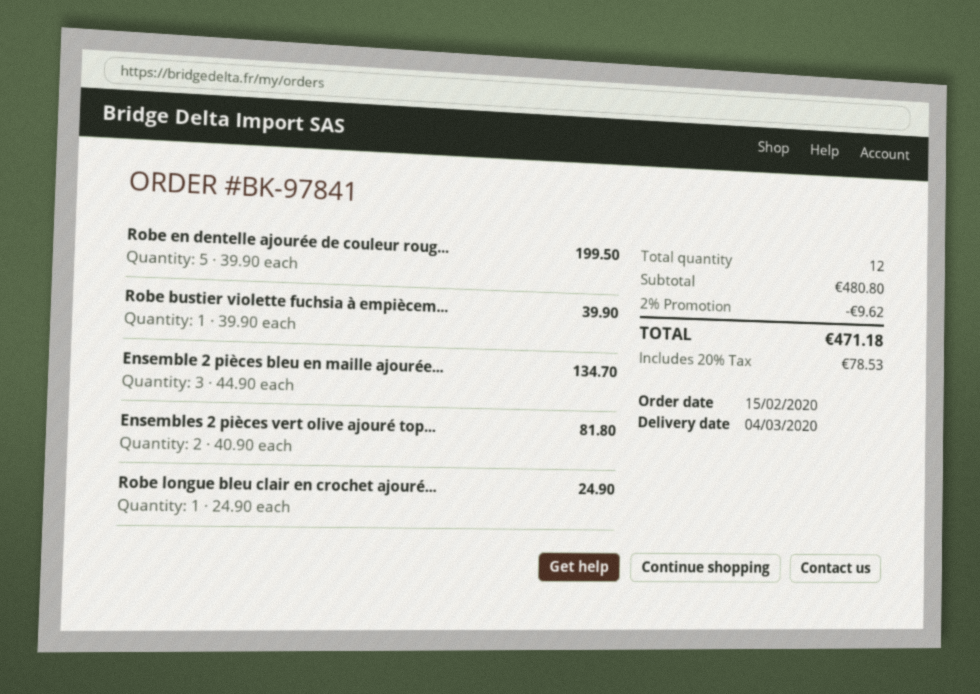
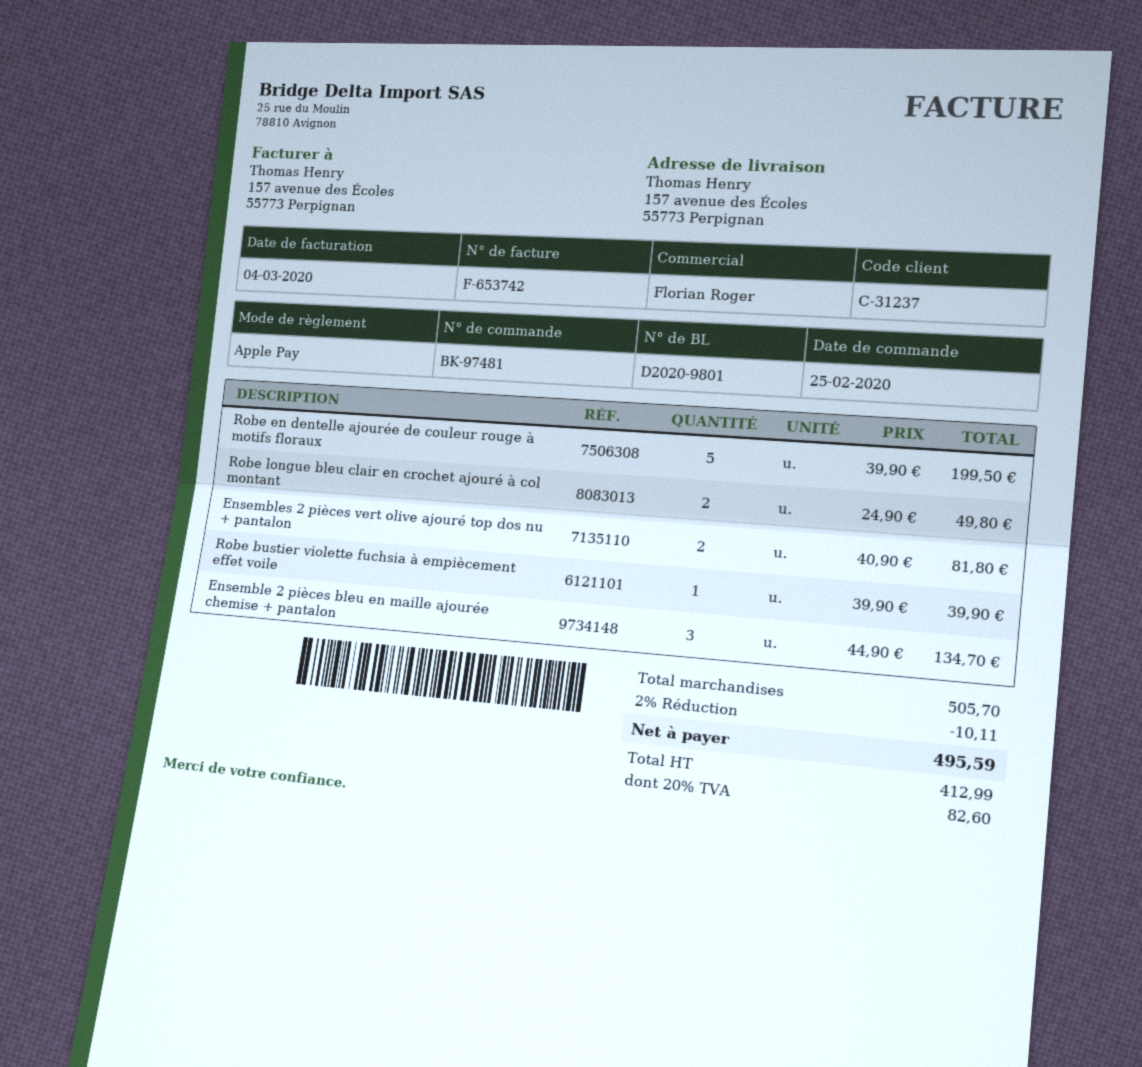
order number: BK-97841 -> BK-97481
order date: 2020-02-15 -> 2020-02-25
Robe longue bleu clair en crochet ajouré...: 1 x 24.90 = 24.90 -> 2 x 24.90 = 49.80
subtotal: 480.80 -> 505.70
discount: 2% = 9.62 -> 2% = 10.11
tax: 20% = 78.53 -> 20% = 82.60
total: 471.18 -> 495.59

